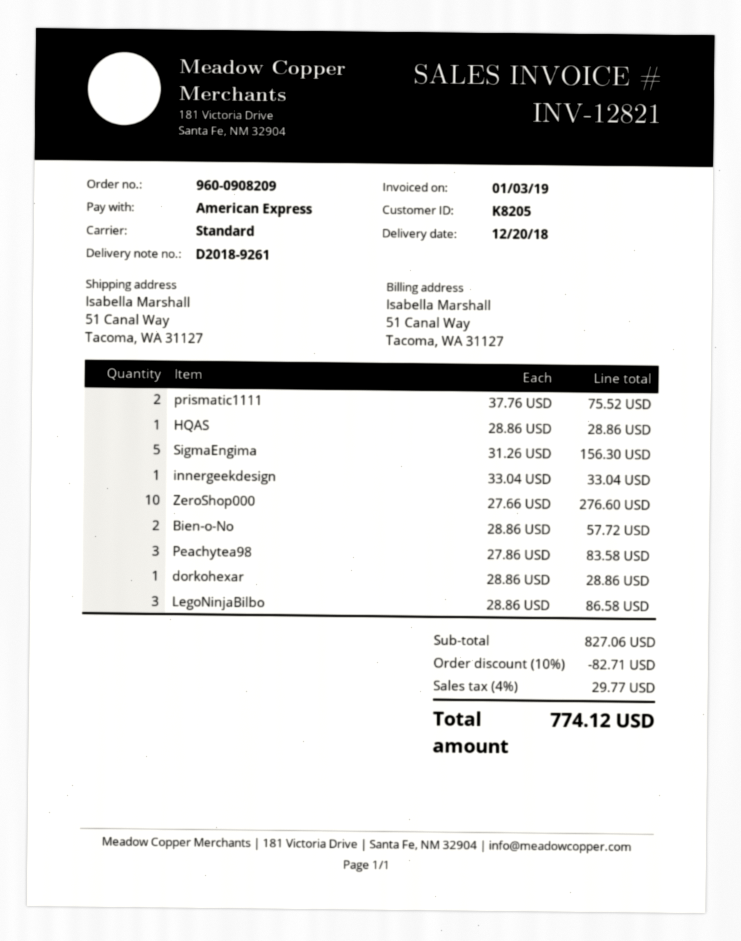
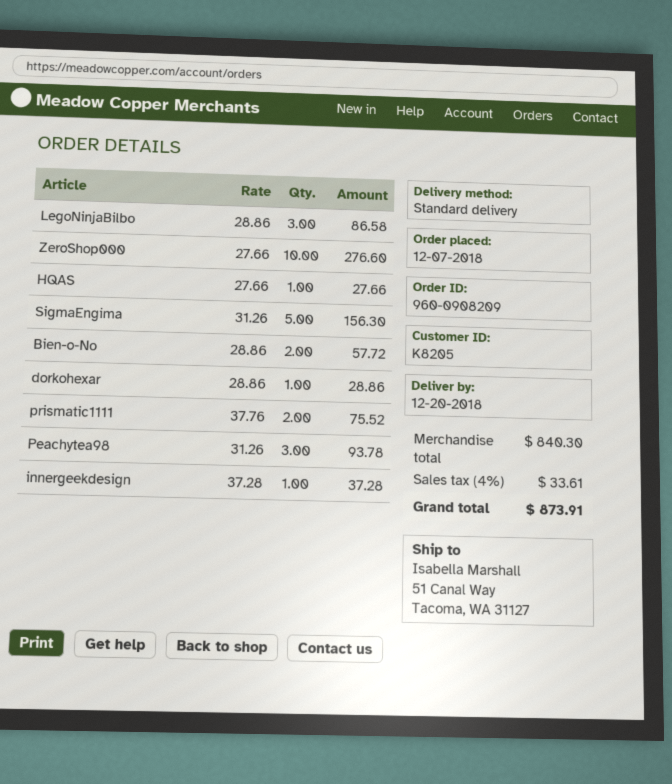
HQAS: 1 x 28.86 = 28.86 -> 1 x 27.66 = 27.66
innergeekdesign: 1 x 33.04 = 33.04 -> 1 x 37.28 = 37.28
Peachytea98: 3 x 27.86 = 83.58 -> 3 x 31.26 = 93.78
subtotal: 827.06 -> 840.30
discount: 10% = 82.71 -> none
tax: 4% = 29.77 -> 4% = 33.61
total: 774.12 -> 873.91

